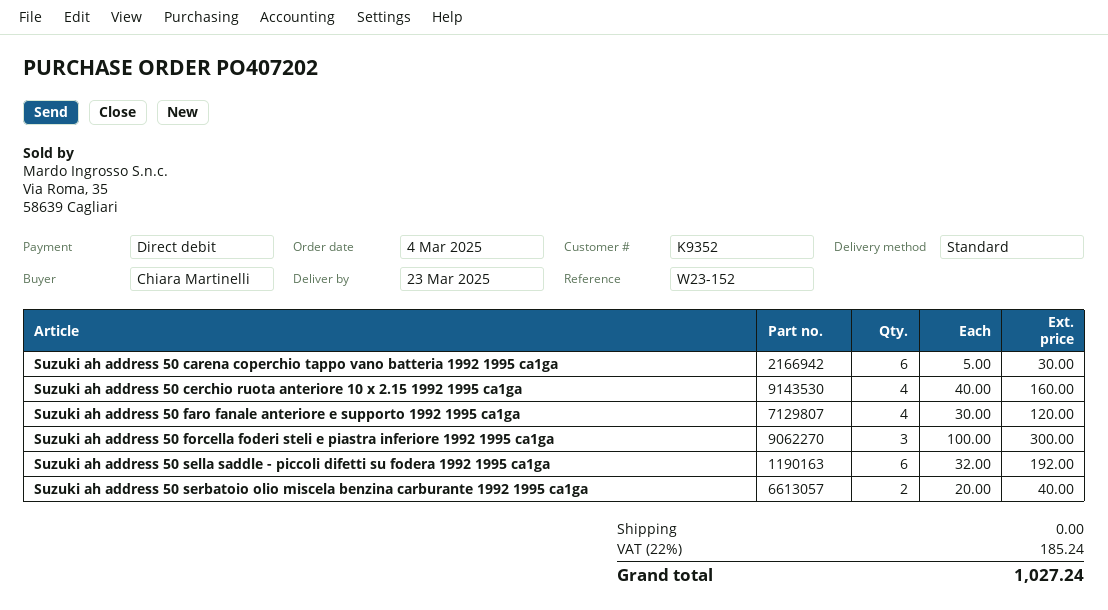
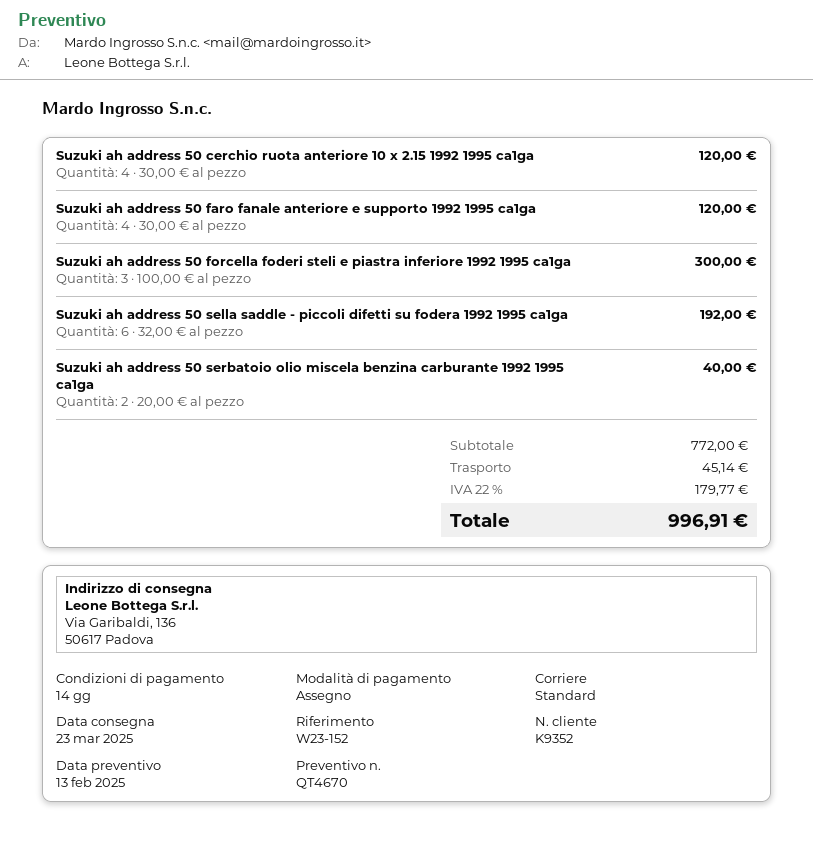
payment method: direct debit -> cheque
Suzuki ah address 50 carena coperchio tappo vano batteria 1992 1995 ca1ga: 6 x 5.00 = 30.00 -> none
Suzuki ah address 50 cerchio ruota anteriore 10 x 2.15 1992 1995 ca1ga: 4 x 40.00 = 160.00 -> 4 x 30.00 = 120.00
shipping: 0.00 -> 45.14
tax: 22% = 185.24 -> 22% = 179.77
total: 1027.24 -> 996.91

